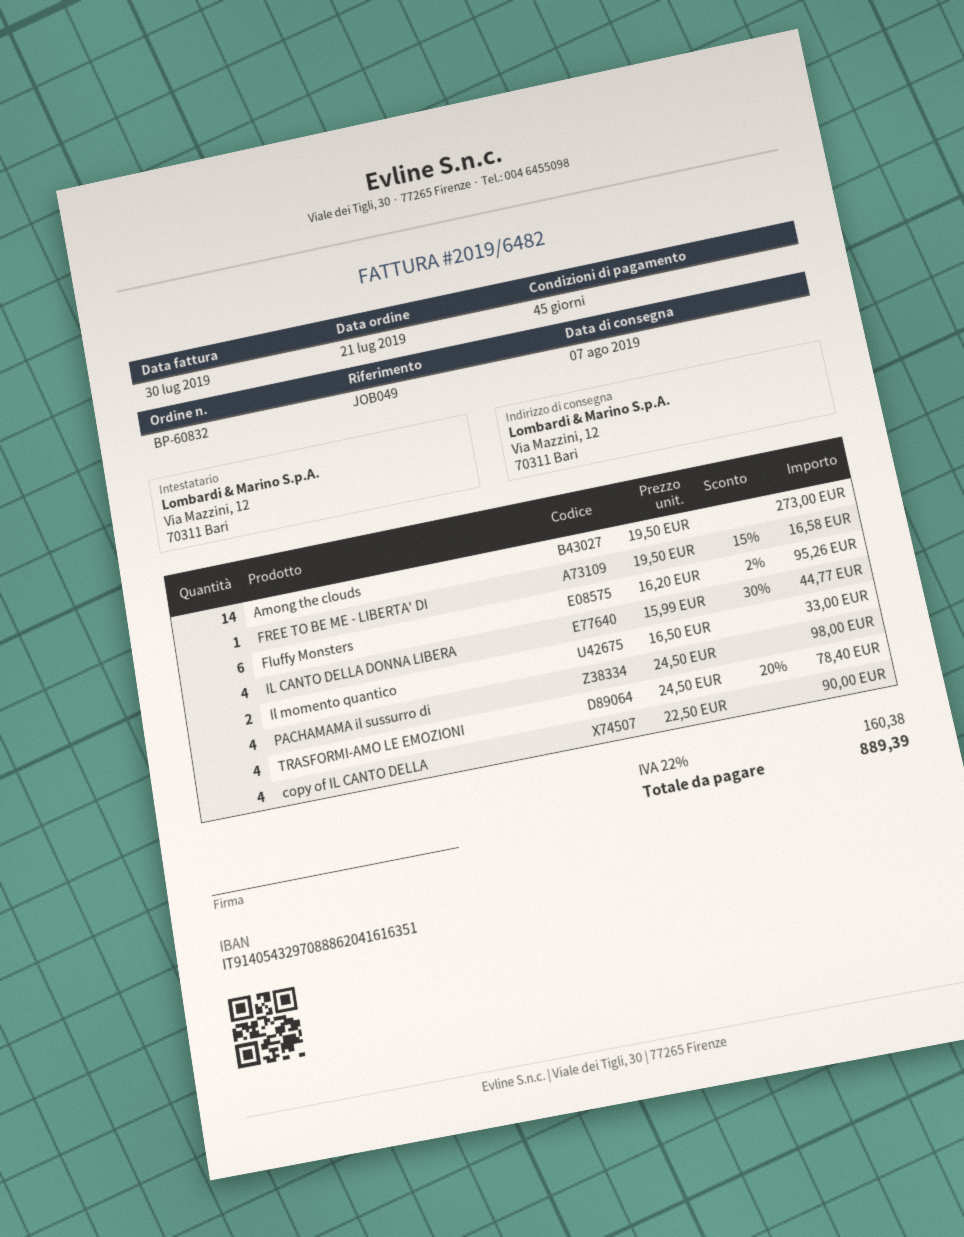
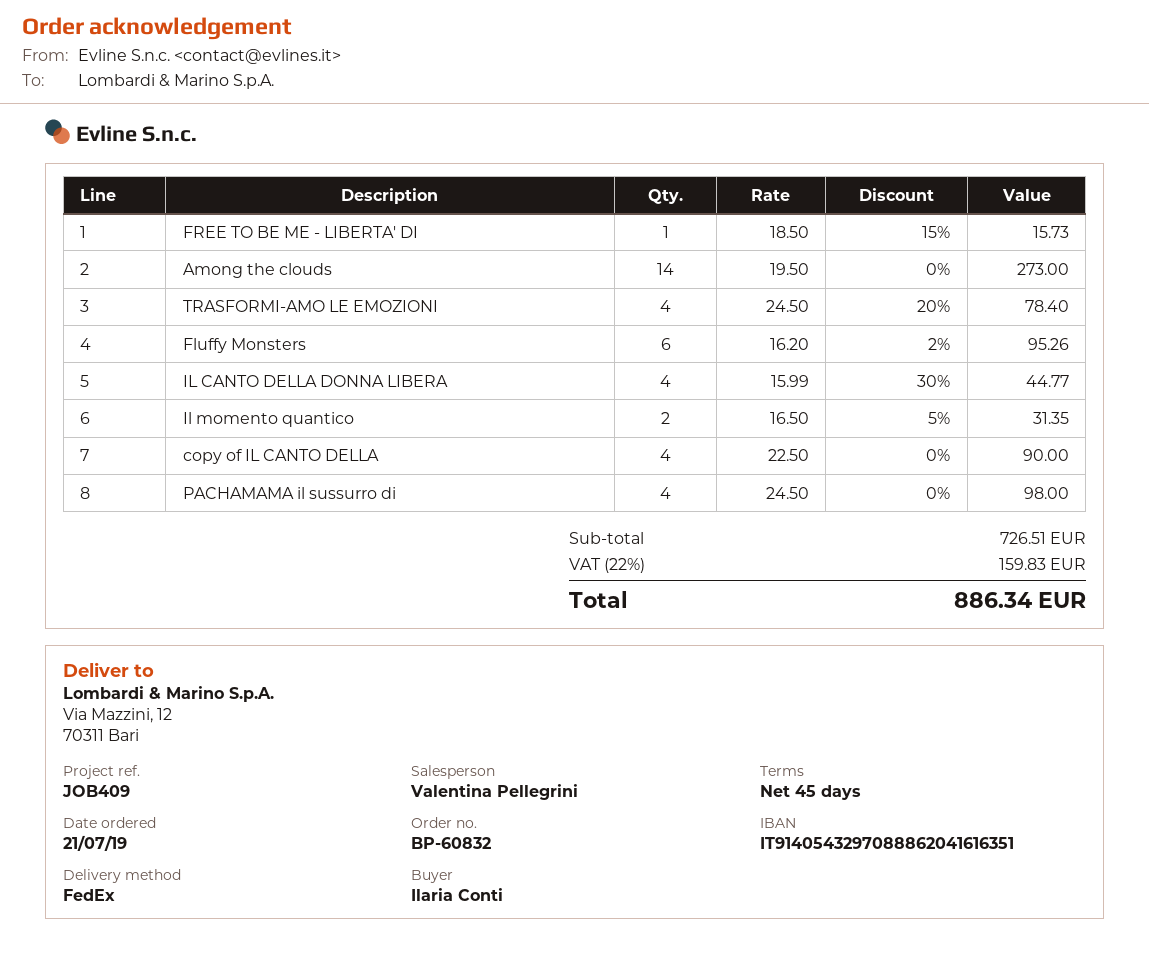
reference: JOB049 -> JOB409
FREE TO BE ME - LIBERTA' DI: 1 x 19.50 - 15% = 16.58 -> 1 x 18.50 - 15% = 15.73
Il momento quantico: 2 x 16.50 = 33.00 -> 2 x 16.50 - 5% = 31.35
tax: 22% = 160.38 -> 22% = 159.83
total: 889.39 -> 886.34

